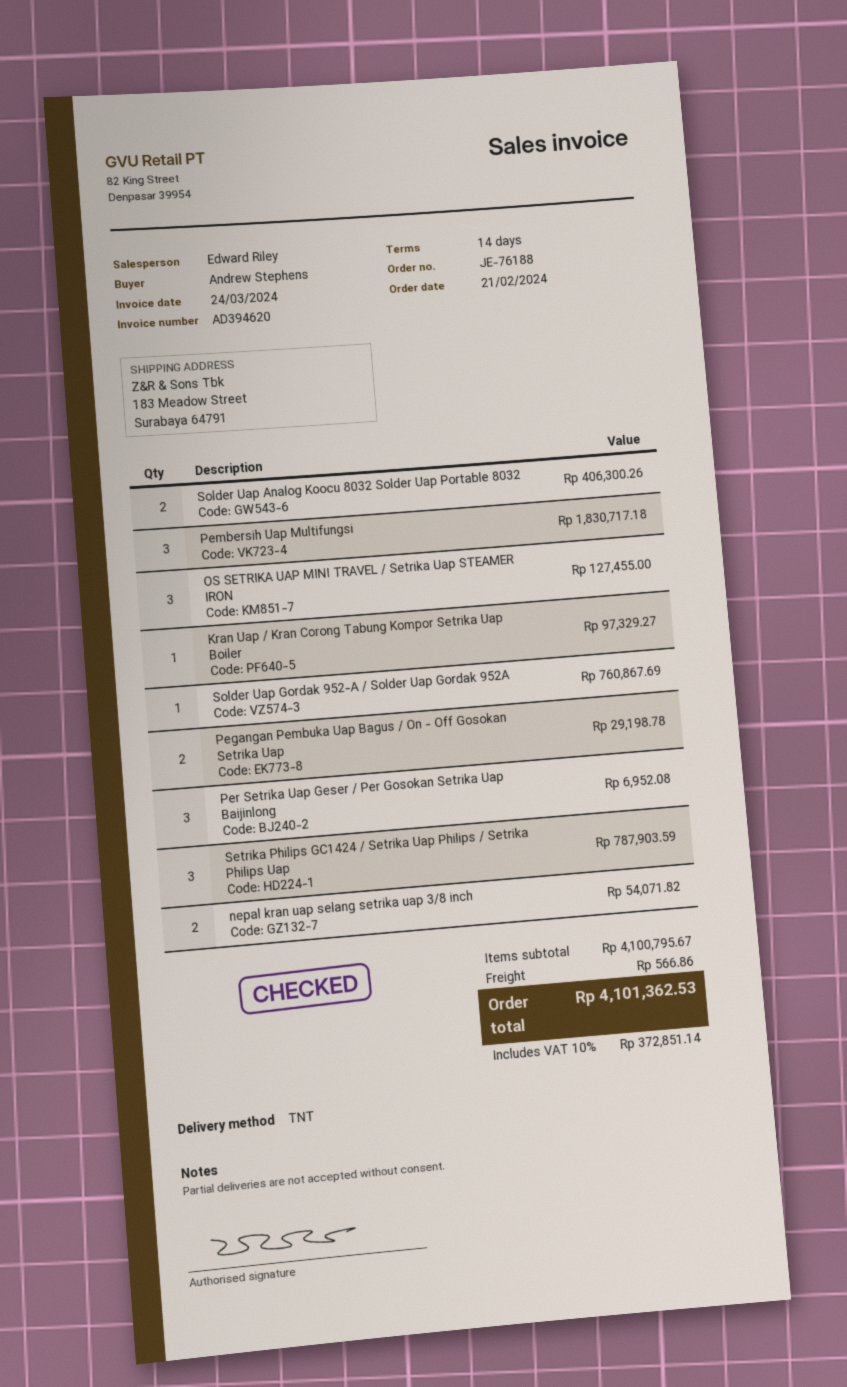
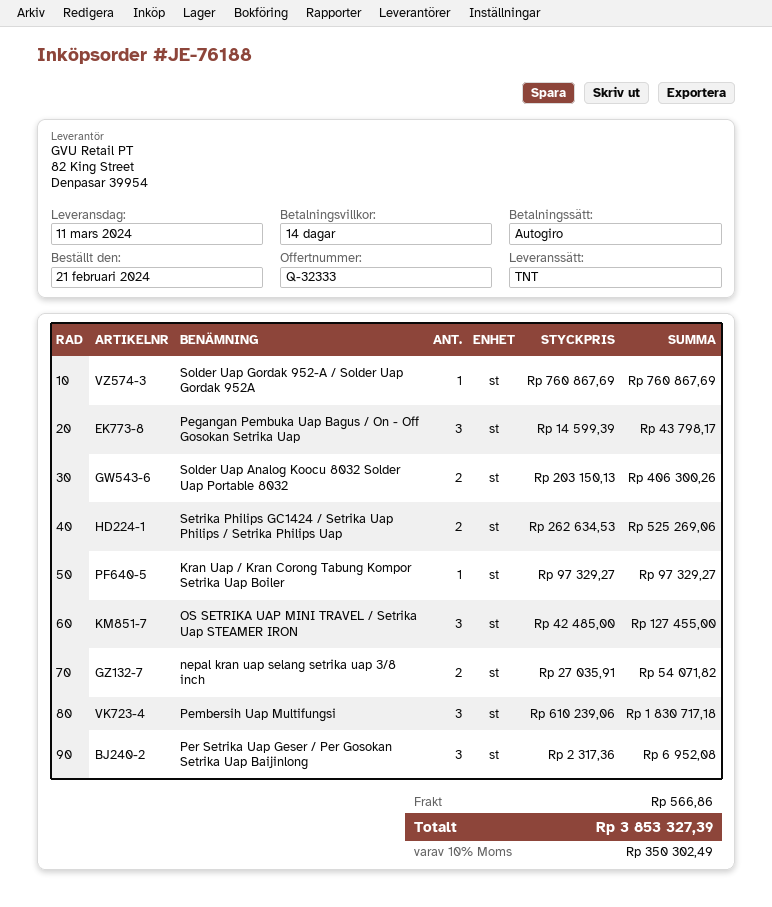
Pegangan Pembuka Uap Bagus / On - Off Gosokan Setrika Uap: 2 for 29198.78 -> 3 for 43798.17
Setrika Philips GC1424 / Setrika Uap Philips / Setrika Philips Uap: 3 for 787903.59 -> 2 for 525269.06
tax: 10% = 372851.14 -> 10% = 350302.49
total: 4101362.53 -> 3853327.39

